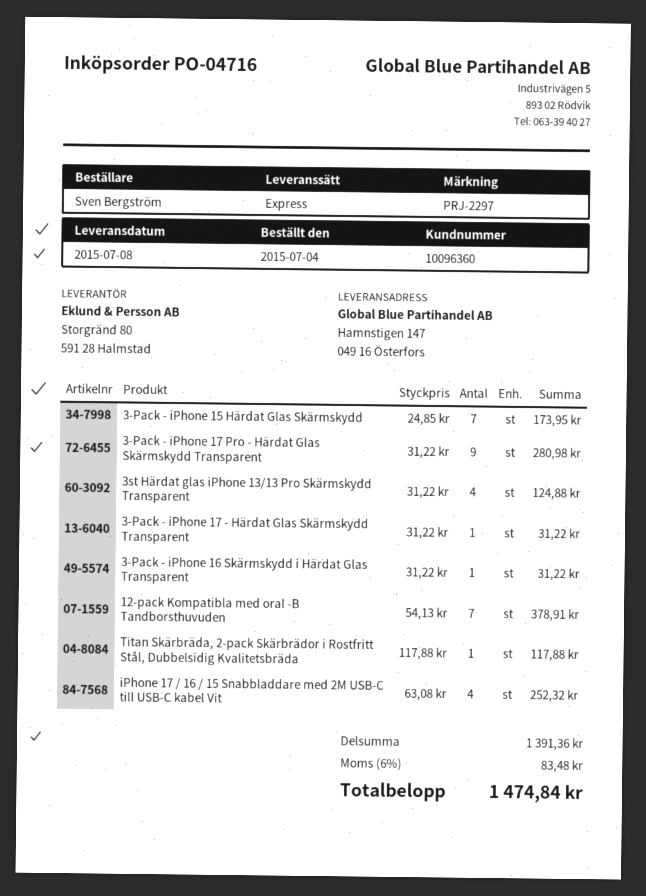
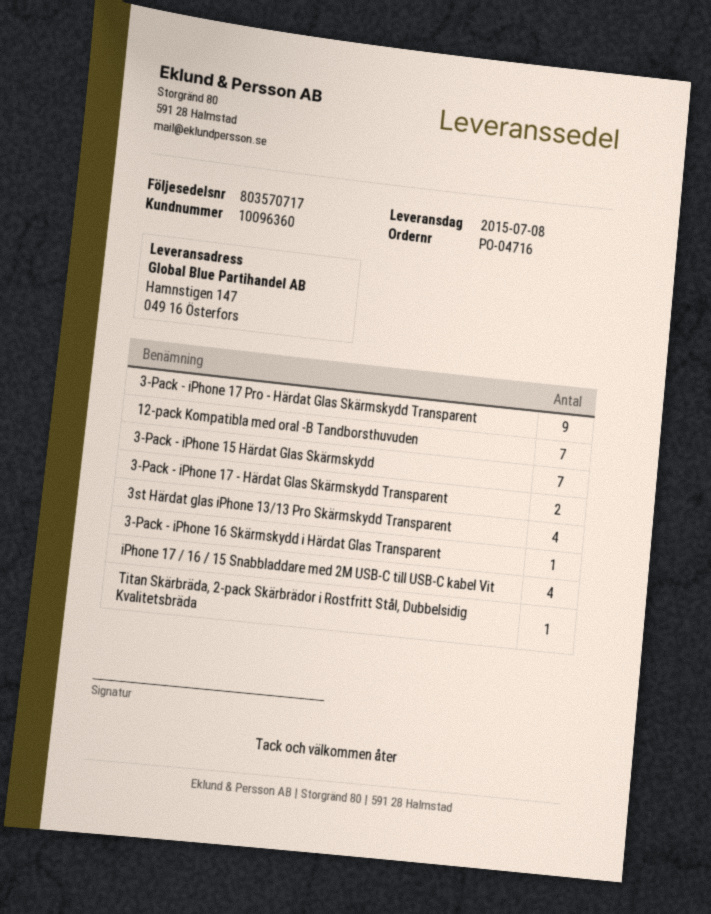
3-Pack - iPhone 17 - Härdat Glas Skärmskydd Transparent: 1 -> 2

